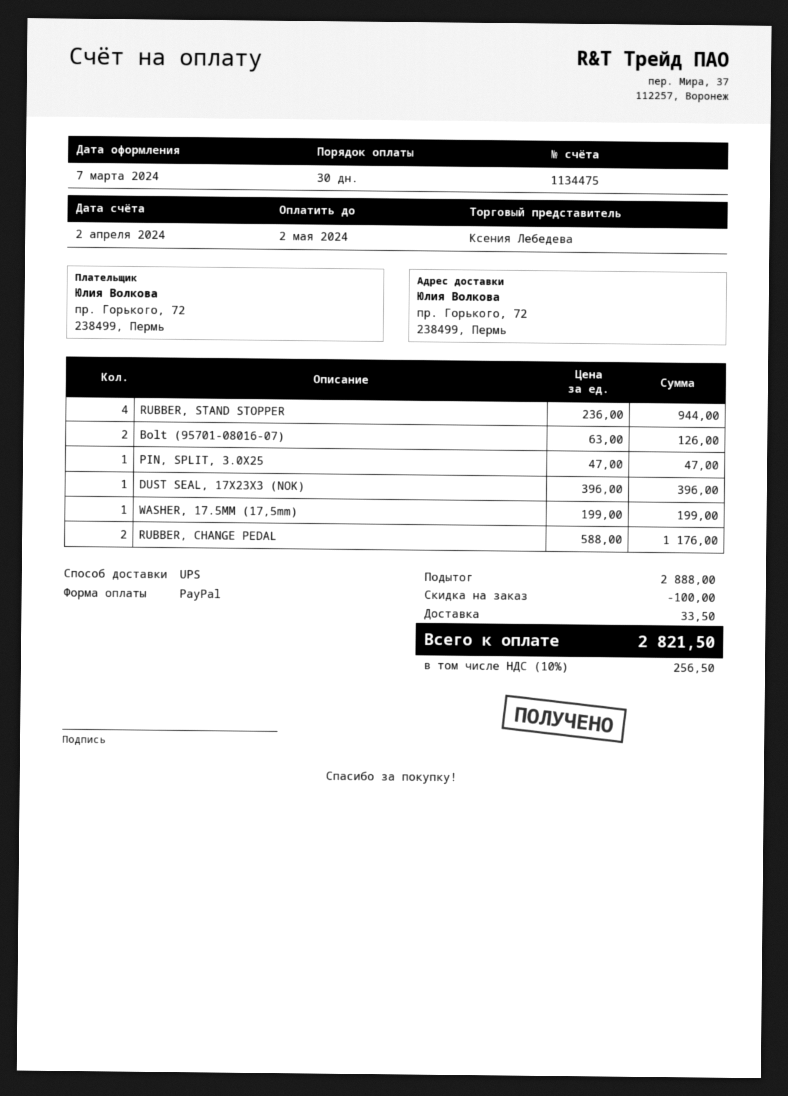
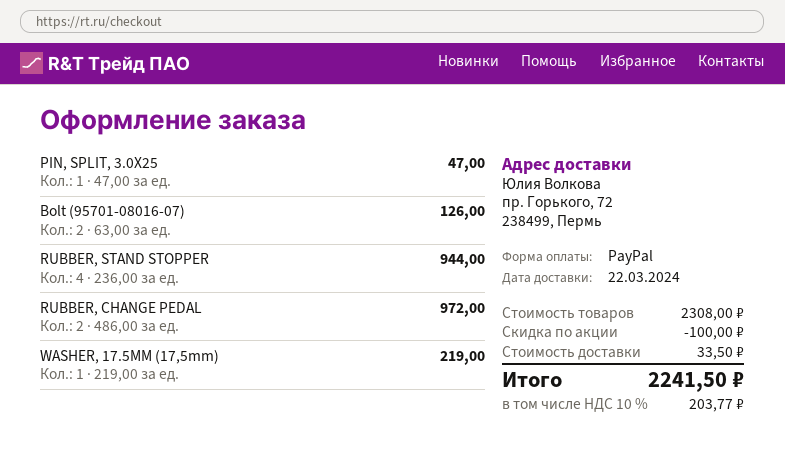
DUST SEAL, 17X23X3 (NOK): 1 x 396.00 = 396.00 -> none
WASHER, 17.5MM (17,5mm): 1 x 199.00 = 199.00 -> 1 x 219.00 = 219.00
RUBBER, CHANGE PEDAL: 2 x 588.00 = 1176.00 -> 2 x 486.00 = 972.00
subtotal: 2888.00 -> 2308.00
tax: 10% = 256.50 -> 10% = 203.77
total: 2821.50 -> 2241.50

